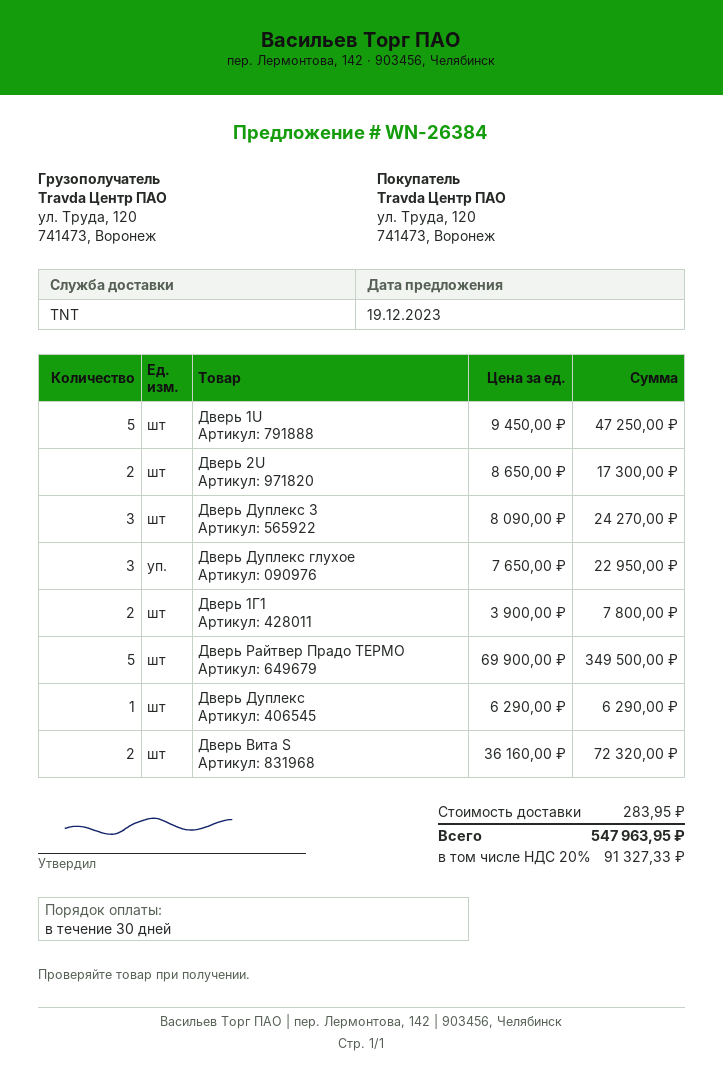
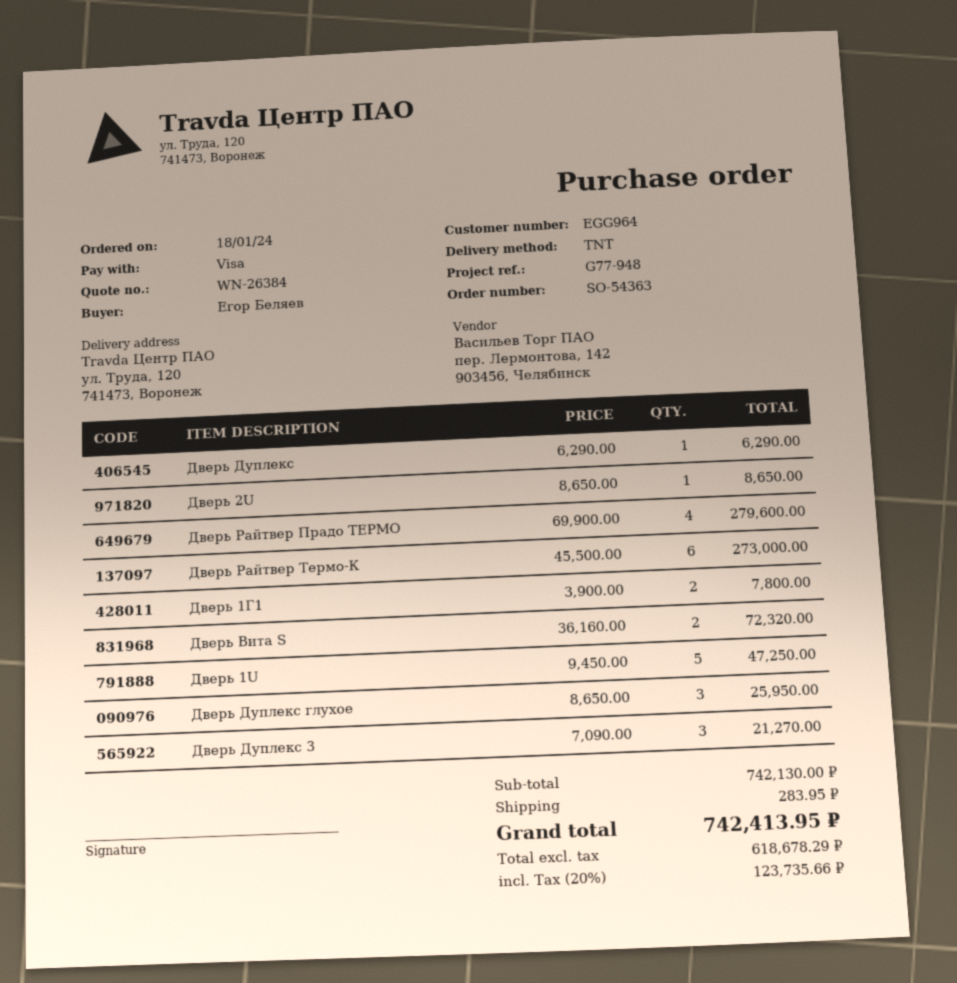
Дверь 2U: 2 x 8650.00 = 17300.00 -> 1 x 8650.00 = 8650.00
Дверь Дуплекс 3: 3 x 8090.00 = 24270.00 -> 3 x 7090.00 = 21270.00
Дверь Дуплекс глухое: 3 x 7650.00 = 22950.00 -> 3 x 8650.00 = 25950.00
Дверь Райтвер Прадо ТЕРМО: 5 x 69900.00 = 349500.00 -> 4 x 69900.00 = 279600.00
Дверь Райтвер Термо-К: none -> 6 x 45500.00 = 273000.00
tax: 20% = 91327.33 -> 20% = 123735.66
total: 547963.95 -> 742413.95

